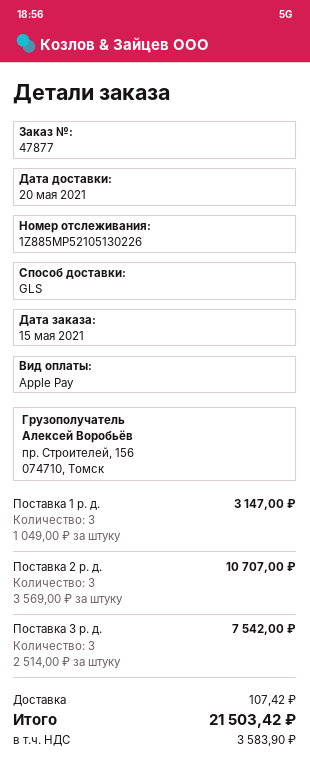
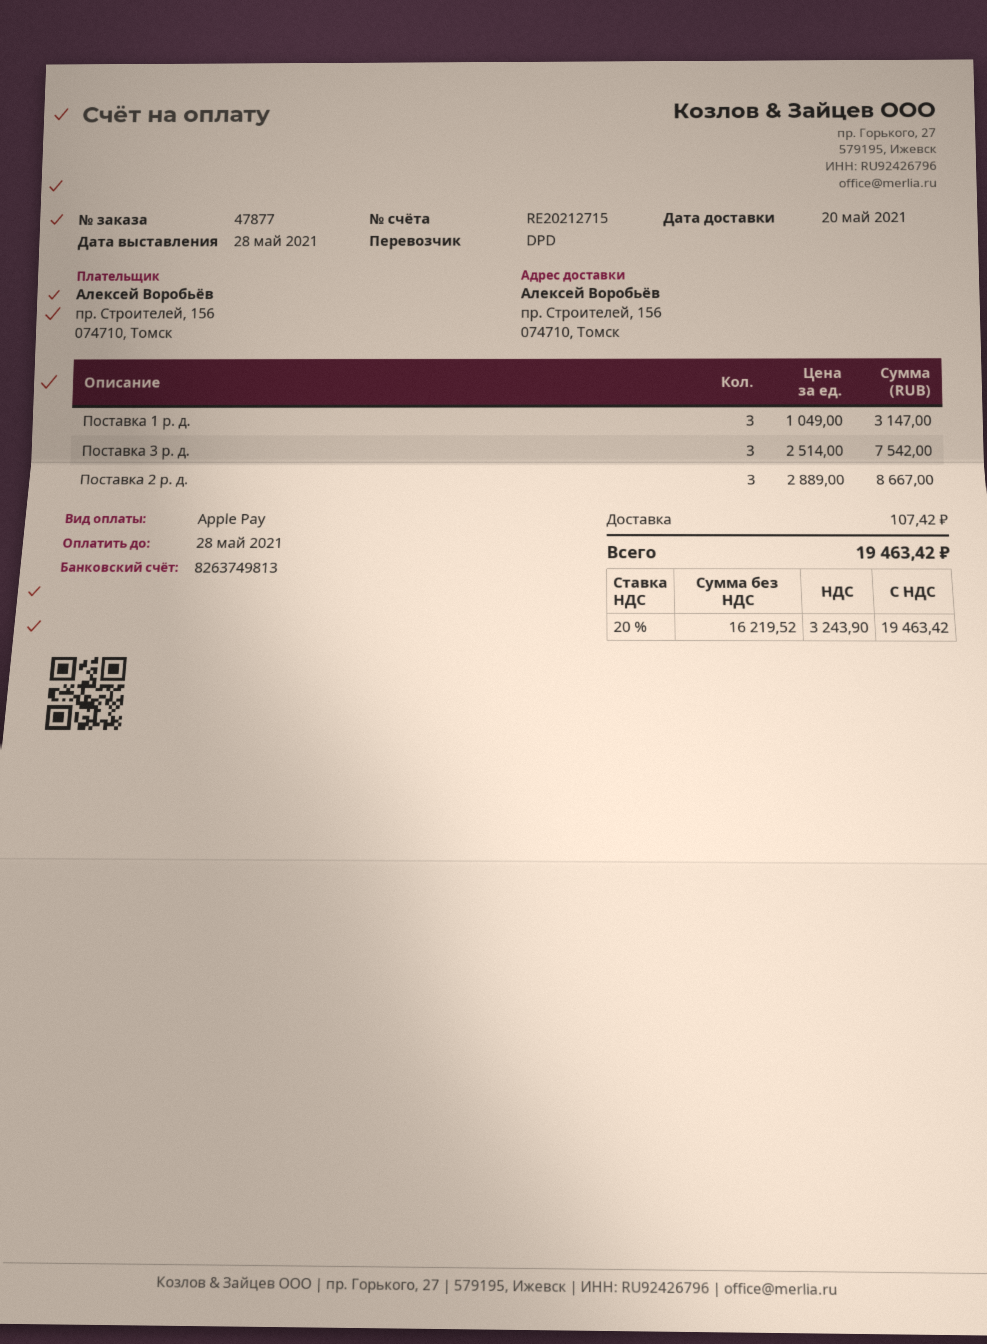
shipping method: GLS -> DPD
Поставка 2 р. д.: 3 x 3569.00 = 10707.00 -> 3 x 2889.00 = 8667.00
tax: 3583.90 -> 3243.90
total: 21503.42 -> 19463.42

